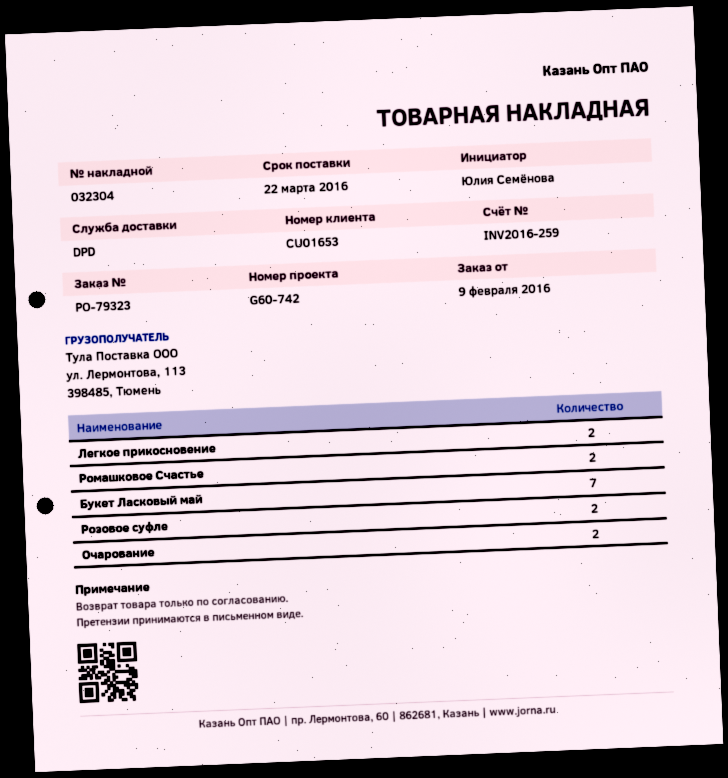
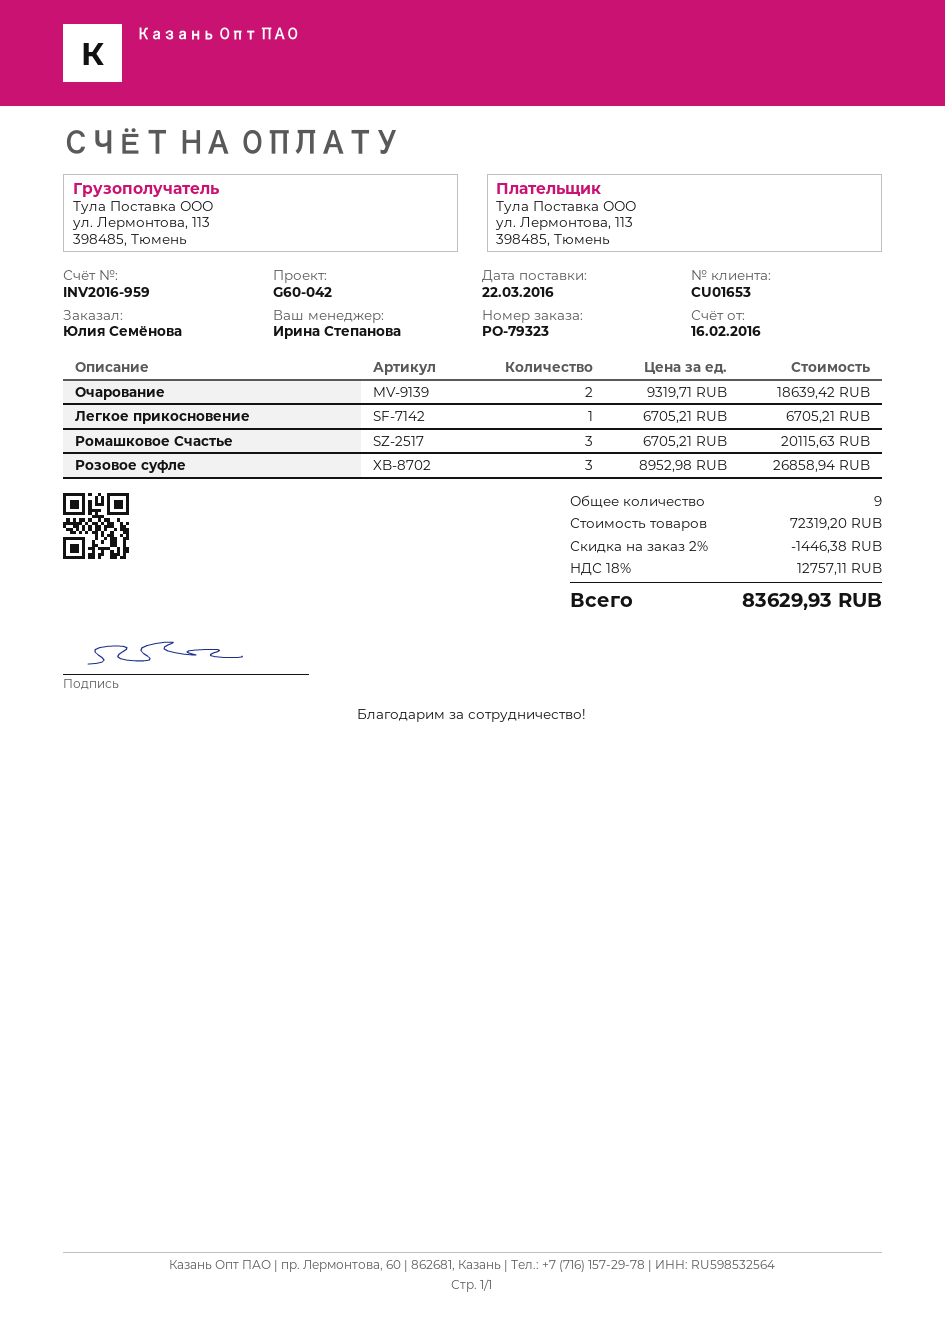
invoice number: INV2016-259 -> INV2016-959
reference: G60-742 -> G60-042
Легкое прикосновение: 2 -> 1
Ромашковое Счастье: 2 -> 3
Букет Ласковый май: 7 -> none
Розовое суфле: 2 -> 3

